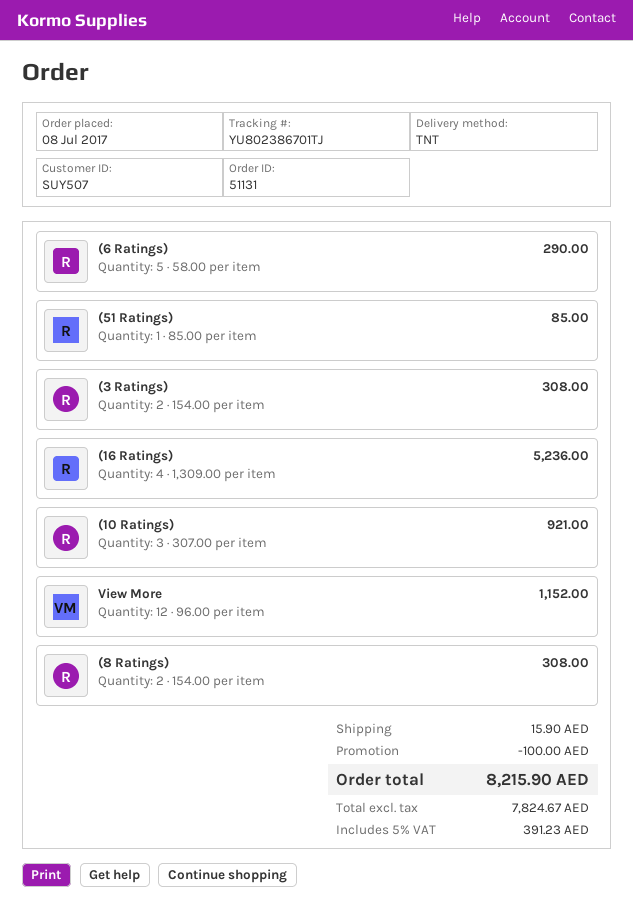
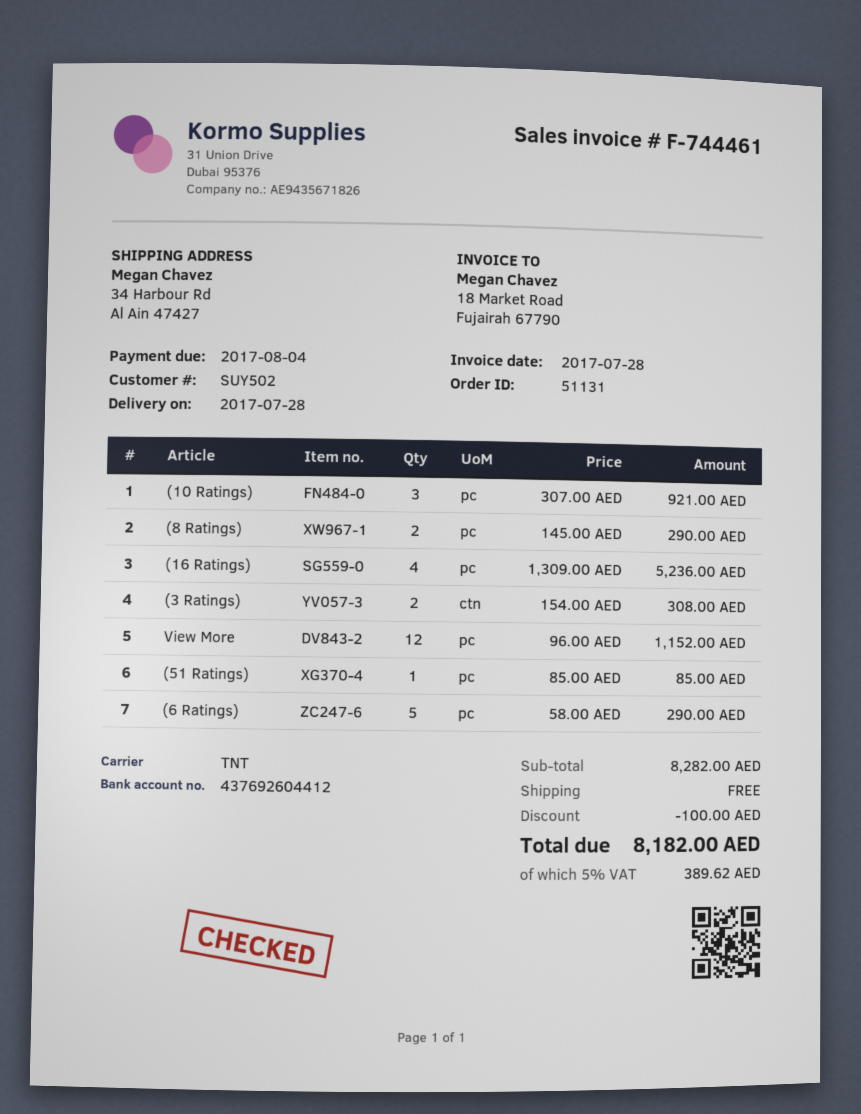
customer number: SUY507 -> SUY502
(8 Ratings): 2 x 154.00 = 308.00 -> 2 x 145.00 = 290.00
shipping: 15.90 -> 0.00
tax: 5% = 391.23 -> 5% = 389.62
total: 8215.90 -> 8182.00

